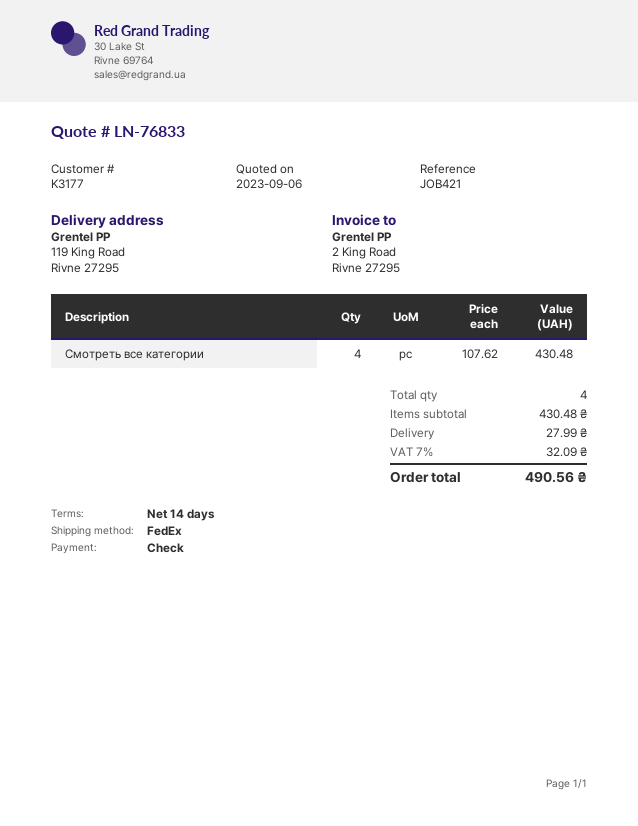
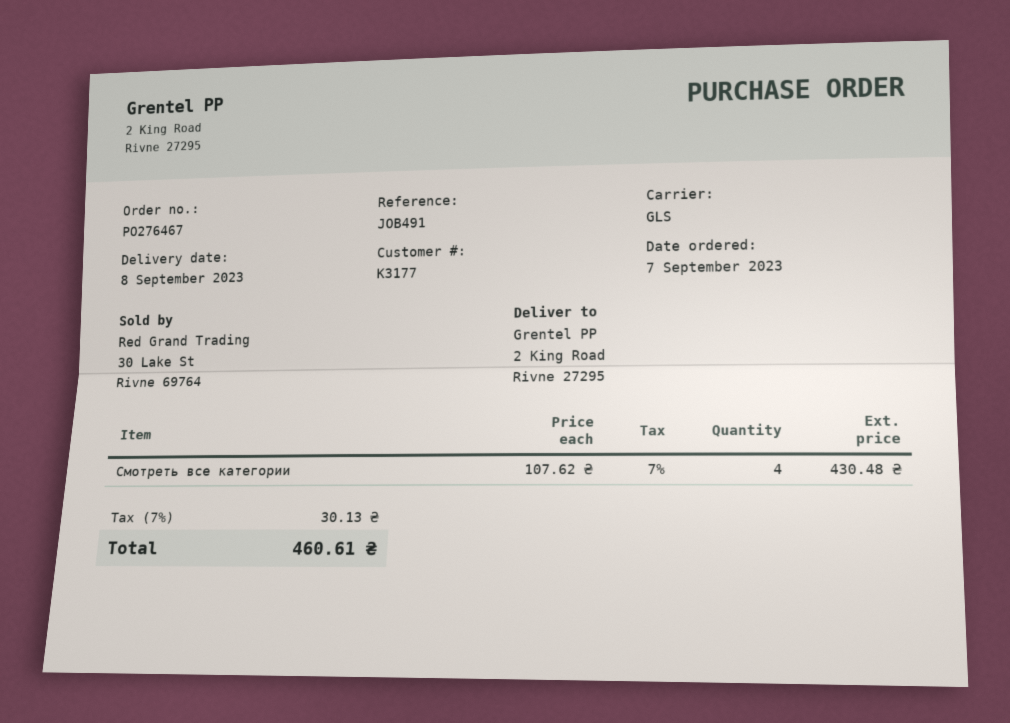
reference: JOB421 -> JOB491
shipping method: FedEx -> GLS
ship to: 119 King Road, Rivne 27295 -> 2 King Road, Rivne 27295
shipping: 27.99 -> none
tax: 7% = 32.09 -> 7% = 30.13
total: 490.56 -> 460.61

